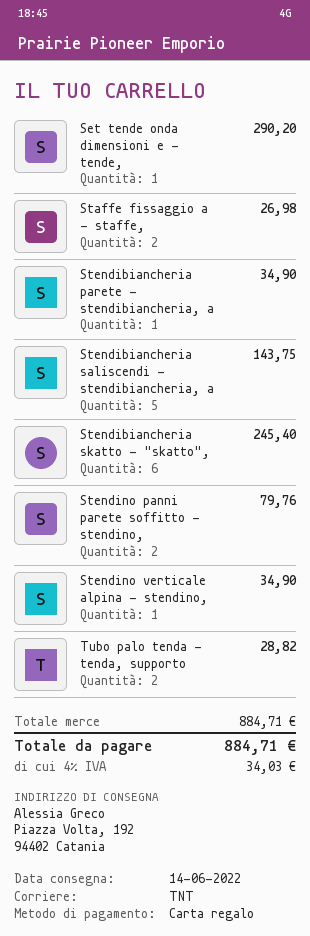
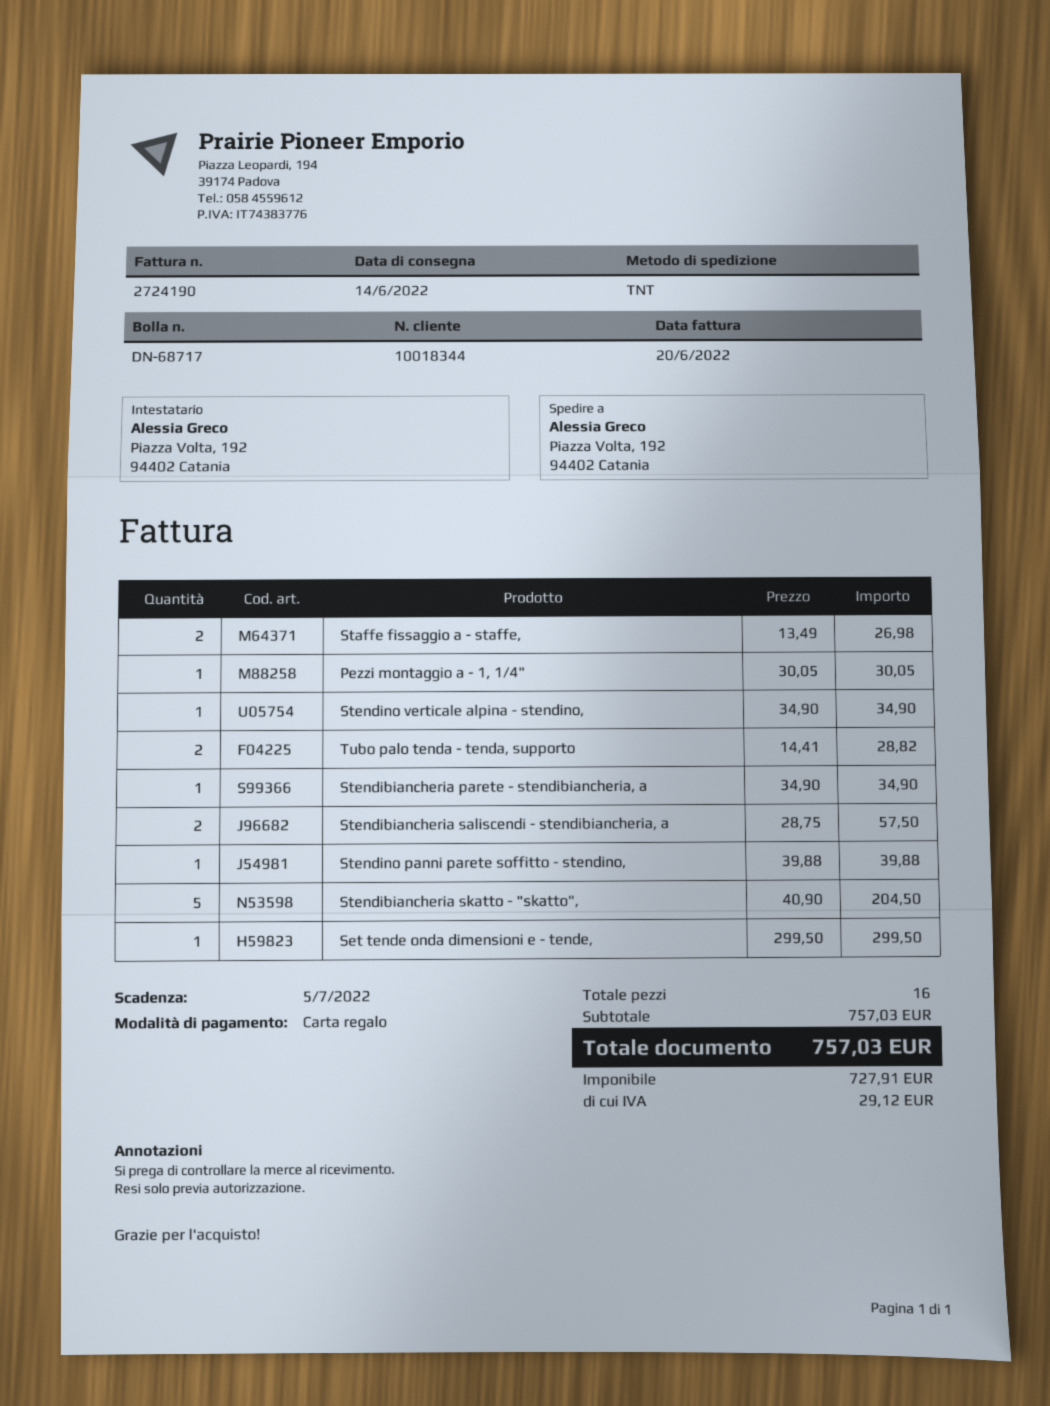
Set tende onda dimensioni e - tende,: 1 for 290.20 -> 1 for 299.50
Stendibiancheria saliscendi - stendibiancheria, a: 5 for 143.75 -> 2 for 57.50
Stendibiancheria skatto - "skatto",: 6 for 245.40 -> 5 for 204.50
Stendino panni parete soffitto - stendino,: 2 for 79.76 -> 1 for 39.88
Pezzi montaggio a - 1, 1/4": none -> 1 for 30.05
subtotal: 884.71 -> 757.03
tax: 34.03 -> 29.12
total: 884.71 -> 757.03

